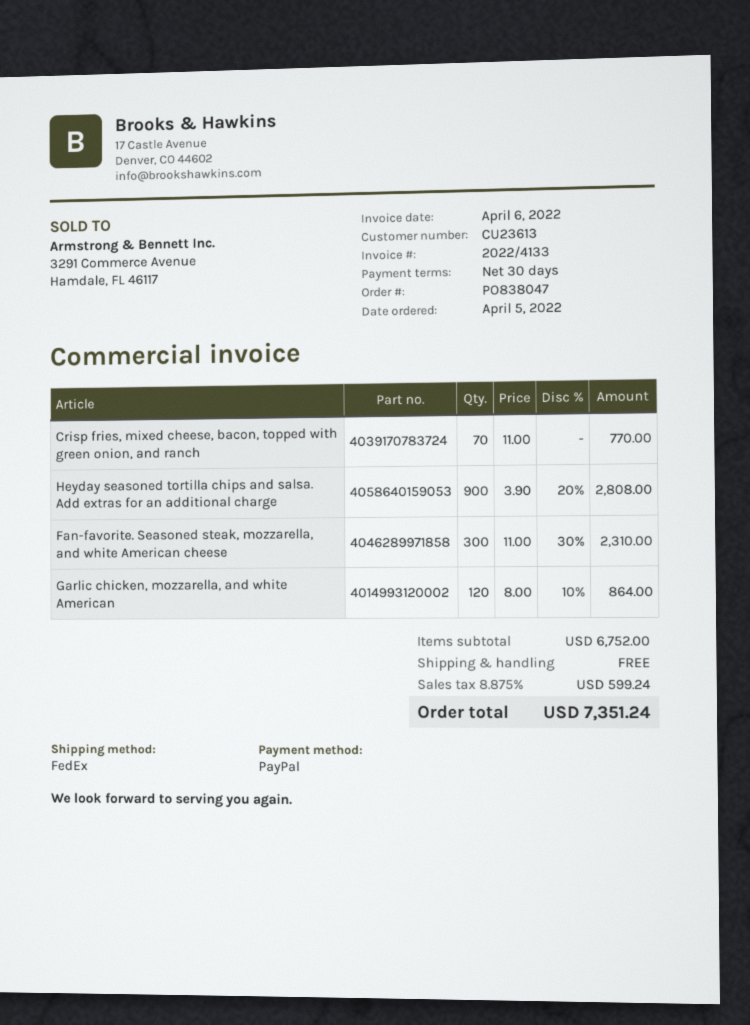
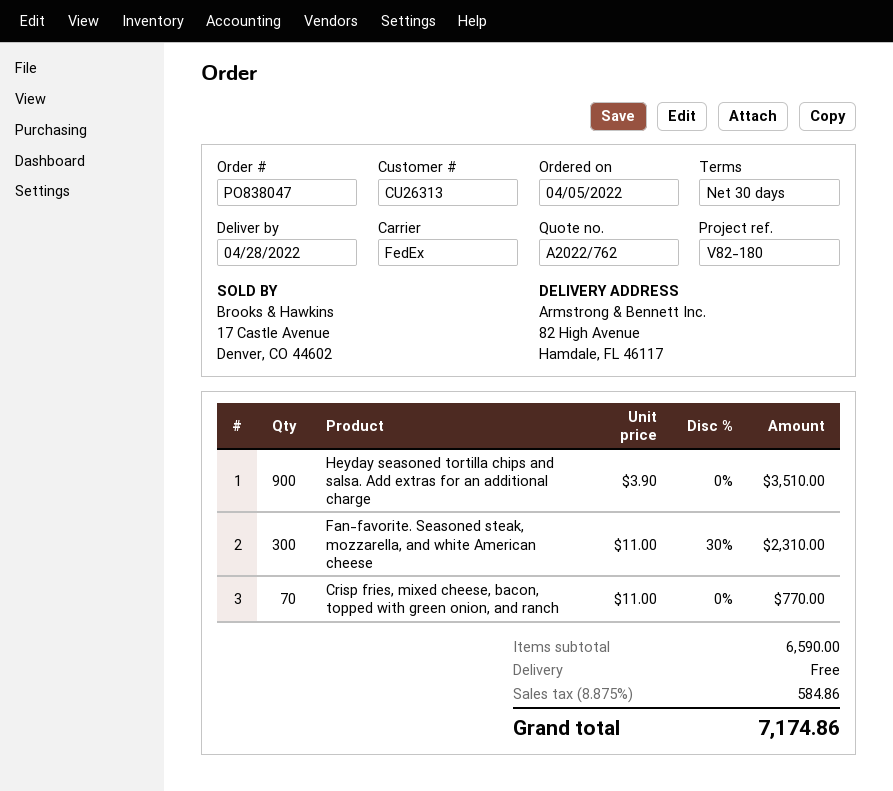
customer number: CU23613 -> CU26313
Heyday seasoned tortilla chips and salsa. Add extras for an additional charge: 900 x 3.90 - 20% = 2808.00 -> 900 x 3.90 = 3510.00
Garlic chicken, mozzarella, and white American: 120 x 8.00 - 10% = 864.00 -> none
subtotal: 6752.00 -> 6590.00
tax: 8.875% = 599.24 -> 8.875% = 584.86
total: 7351.24 -> 7174.86

